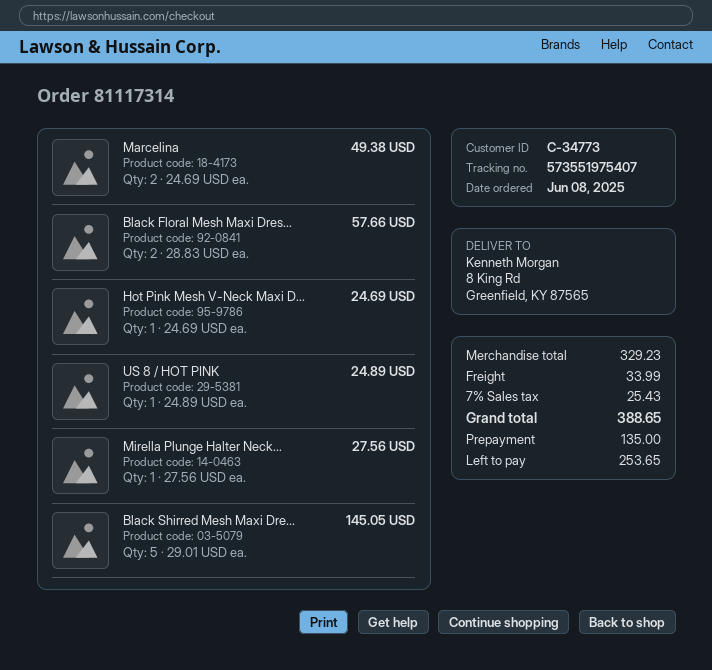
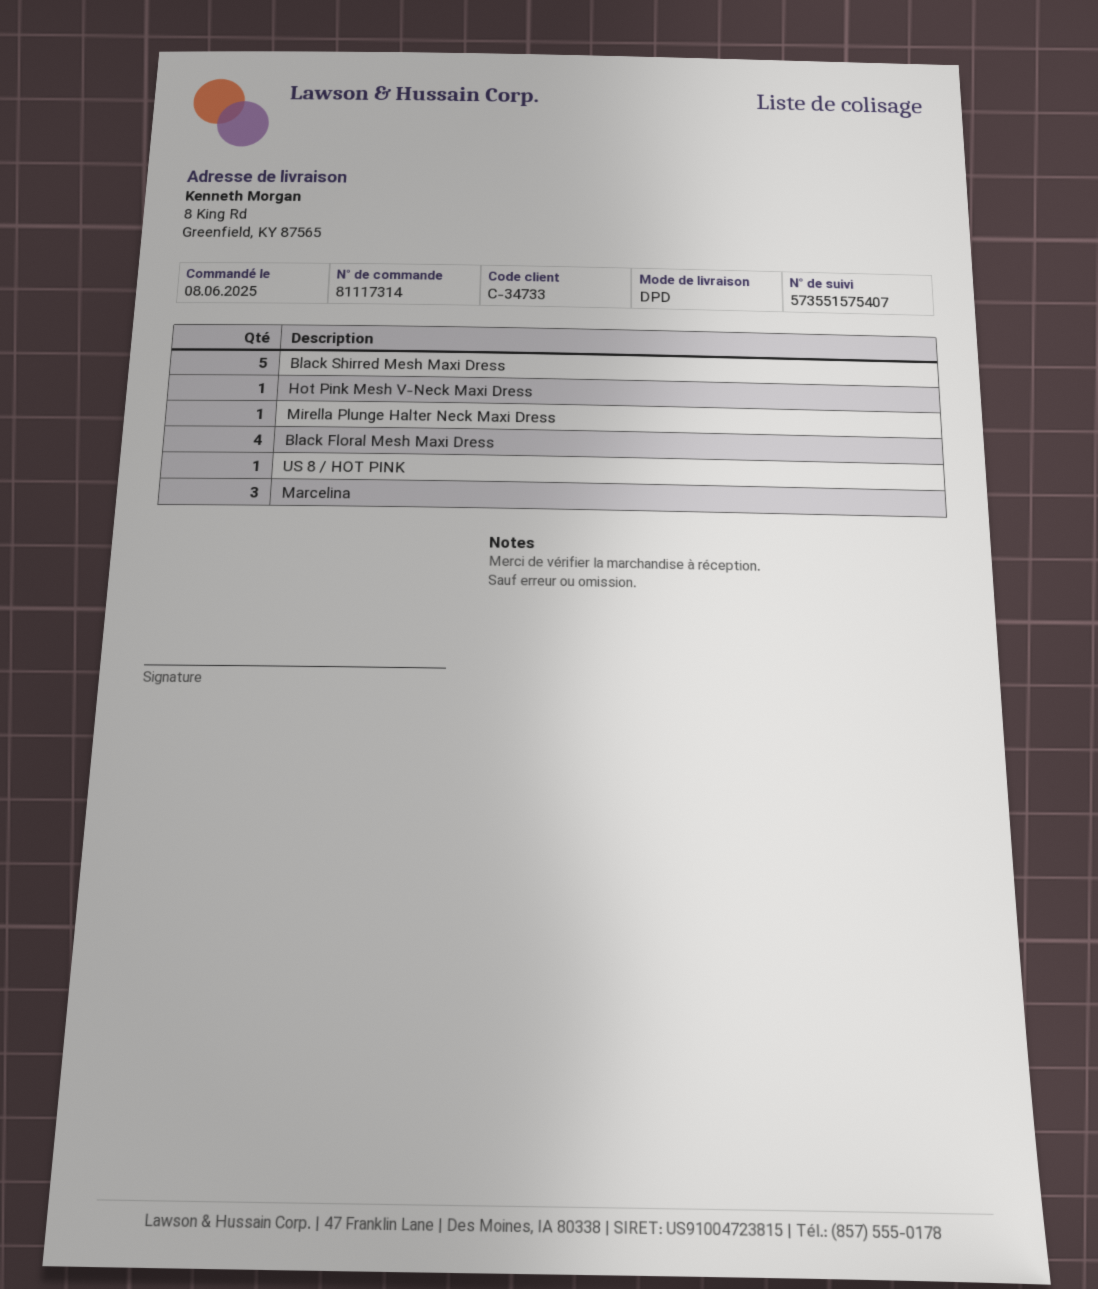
customer number: C-34773 -> C-34733
tracking number: 573551975407 -> 573551575407
Marcelina: 2 -> 3
Black Floral Mesh Maxi Dres...: 2 -> 4

